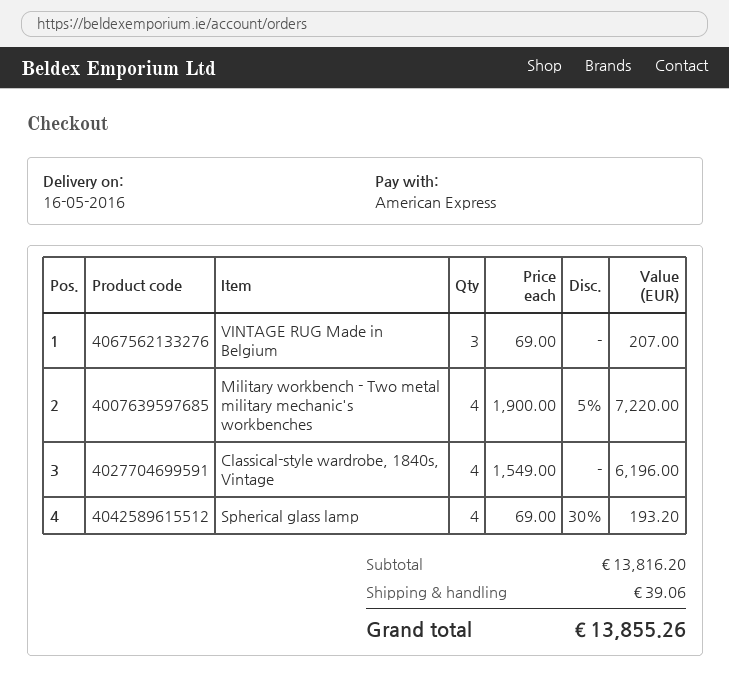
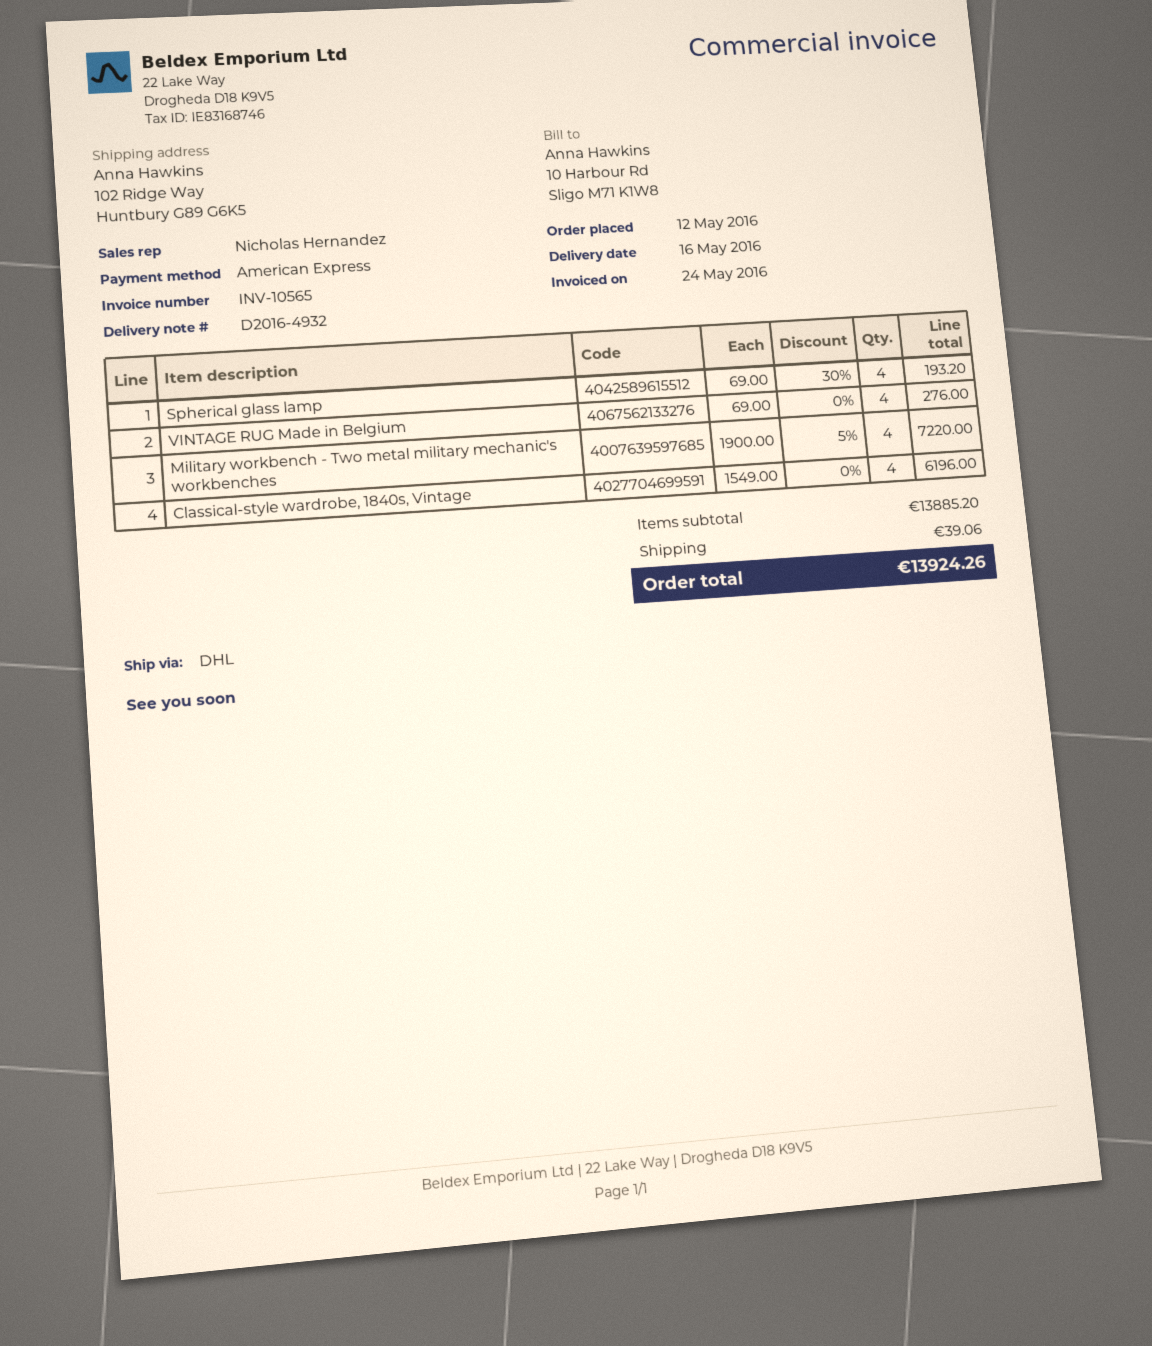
VINTAGE RUG Made in Belgium: 3 x 69.00 = 207.00 -> 4 x 69.00 = 276.00
subtotal: 13816.20 -> 13885.20
total: 13855.26 -> 13924.26

